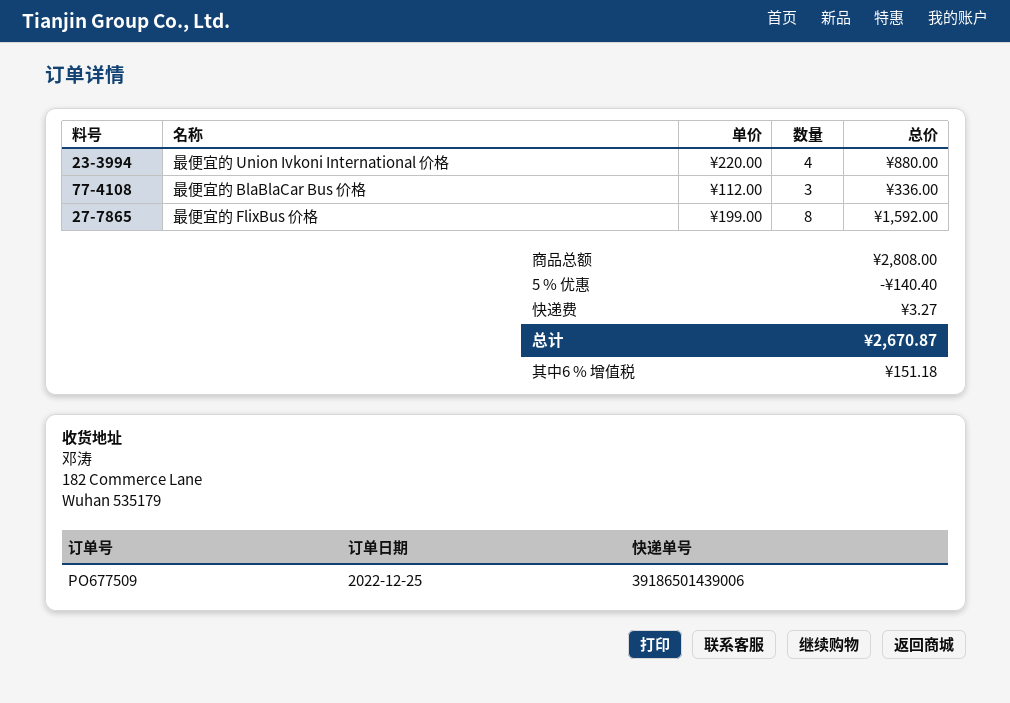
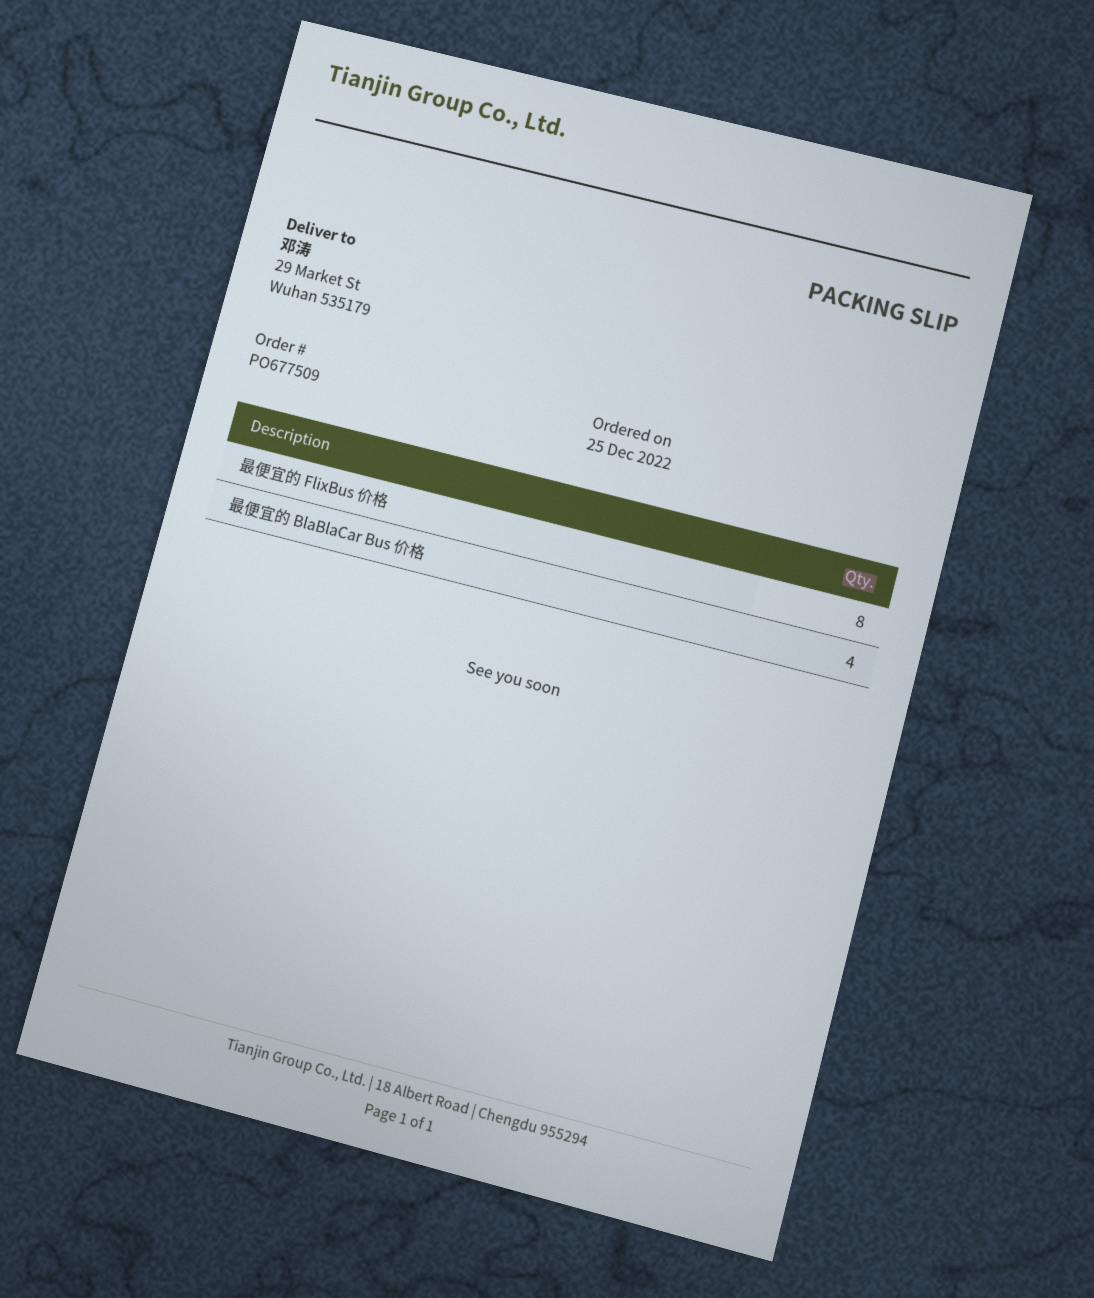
ship to: 182 Commerce Lane, Wuhan 535179 -> 29 Market St, Wuhan 535179
最便宜的 Union Ivkoni International 价格: 4 -> none
最便宜的 BlaBlaCar Bus 价格: 3 -> 4

